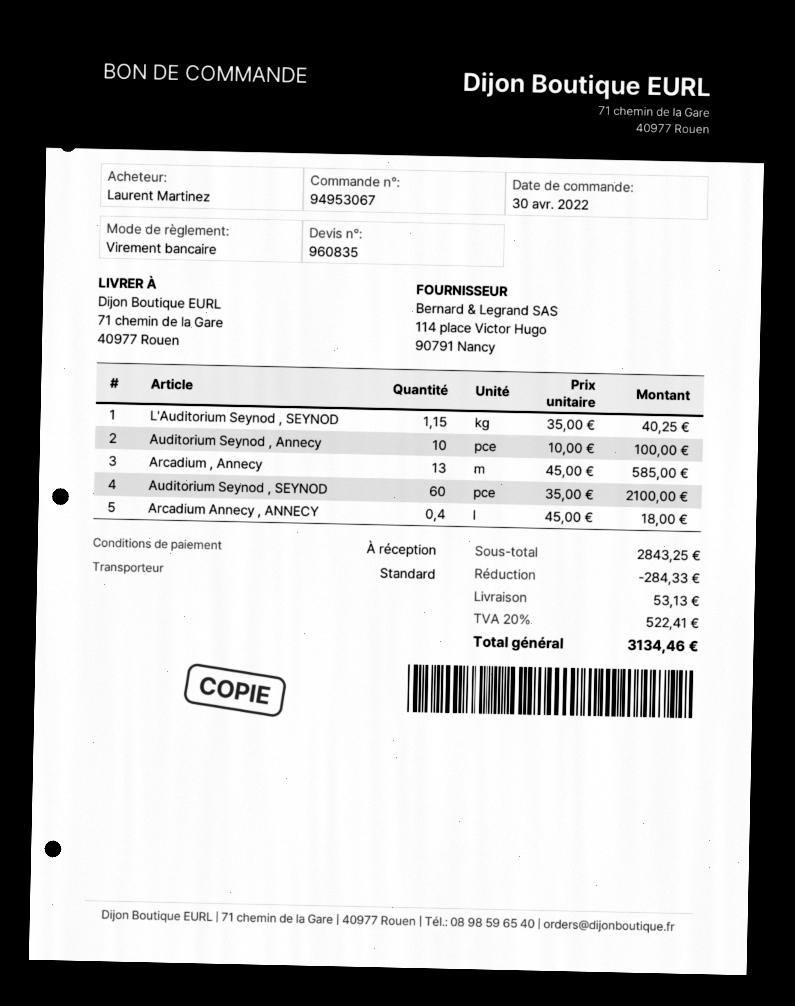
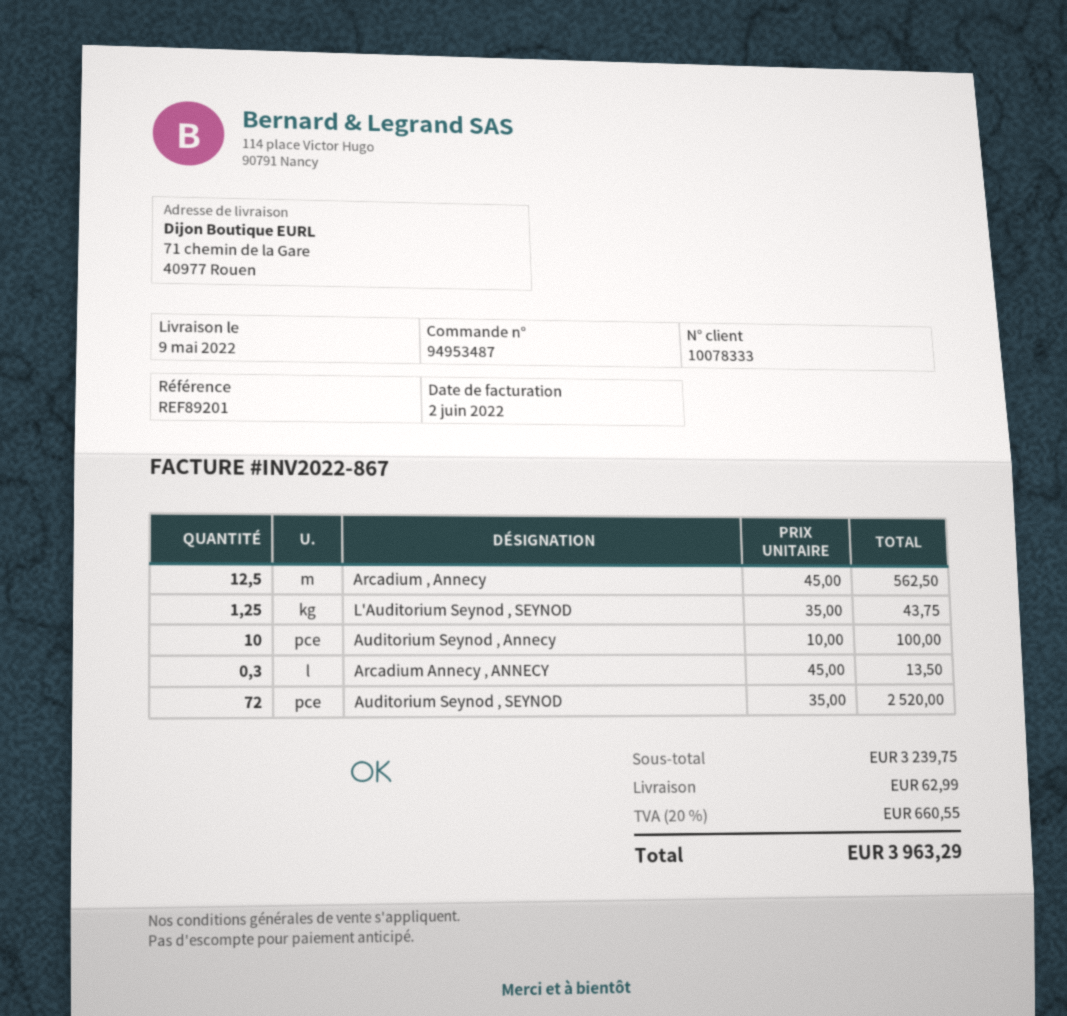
order number: 94953067 -> 94953487
L'Auditorium Seynod , SEYNOD: 1.15 x 35.00 = 40.25 -> 1.25 x 35.00 = 43.75
Arcadium , Annecy: 13 x 45.00 = 585.00 -> 12.5 x 45.00 = 562.50
Auditorium Seynod , SEYNOD: 60 x 35.00 = 2100.00 -> 72 x 35.00 = 2520.00
Arcadium Annecy , ANNECY: 0.4 x 45.00 = 18.00 -> 0.3 x 45.00 = 13.50
subtotal: 2843.25 -> 3239.75
discount: 284.33 -> none
shipping: 53.13 -> 62.99
tax: 20% = 522.41 -> 20% = 660.55
total: 3134.46 -> 3963.29

